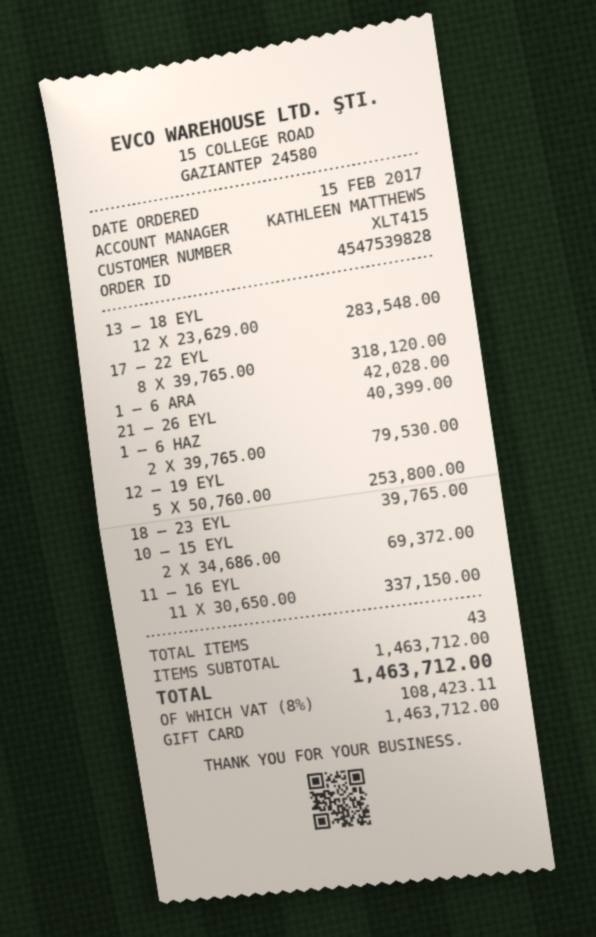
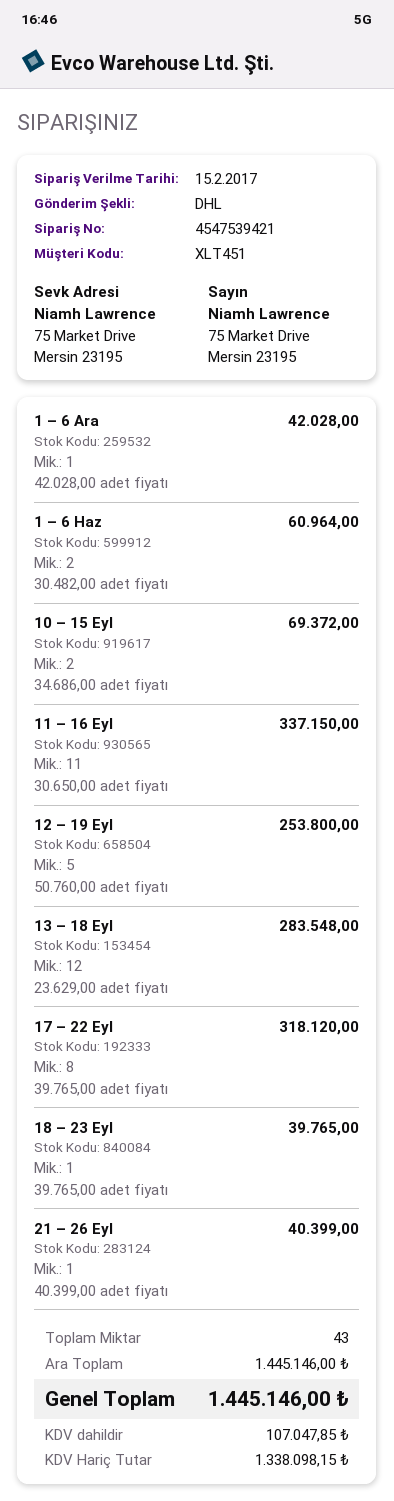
order number: 4547539828 -> 4547539421
customer number: XLT415 -> XLT451
1 – 6 HAZ: 2 x 39765.00 = 79530.00 -> 2 x 30482.00 = 60964.00
subtotal: 1463712.00 -> 1445146.00
tax: 108423.11 -> 107047.85
total: 1463712.00 -> 1445146.00

